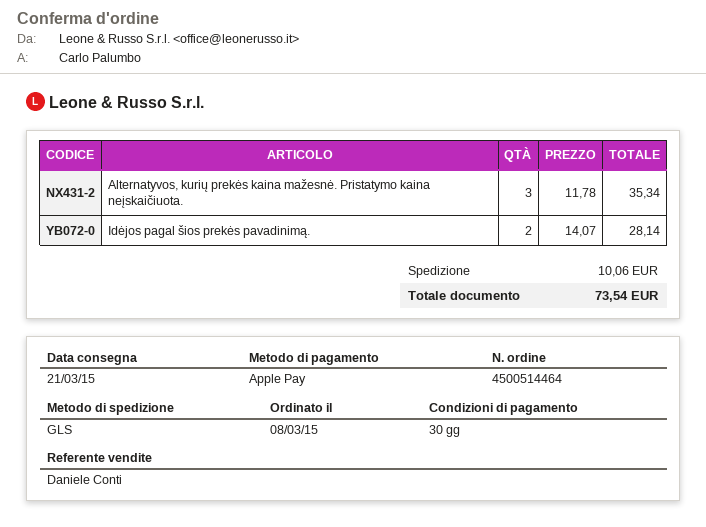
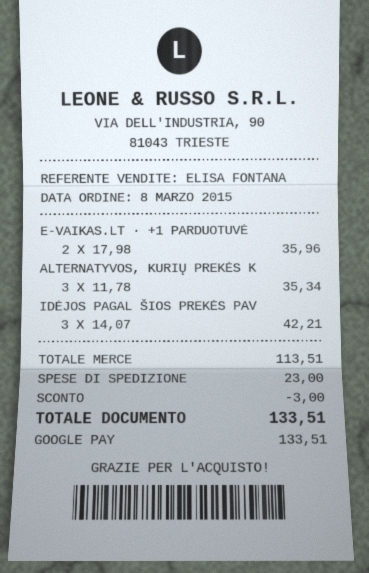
sales rep: Daniele Conti -> ELISA FONTANA
payment method: Apple Pay -> Google Pay
Idėjos pagal šios prekės pavadinimą.: 2 x 14.07 = 28.14 -> 3 x 14.07 = 42.21
E-VAIKAS.LT · +1 PARDUOTUVĖ: none -> 2 x 17.98 = 35.96
discount: none -> 3.00
shipping: 10.06 -> 23.00
total: 73.54 -> 133.51

